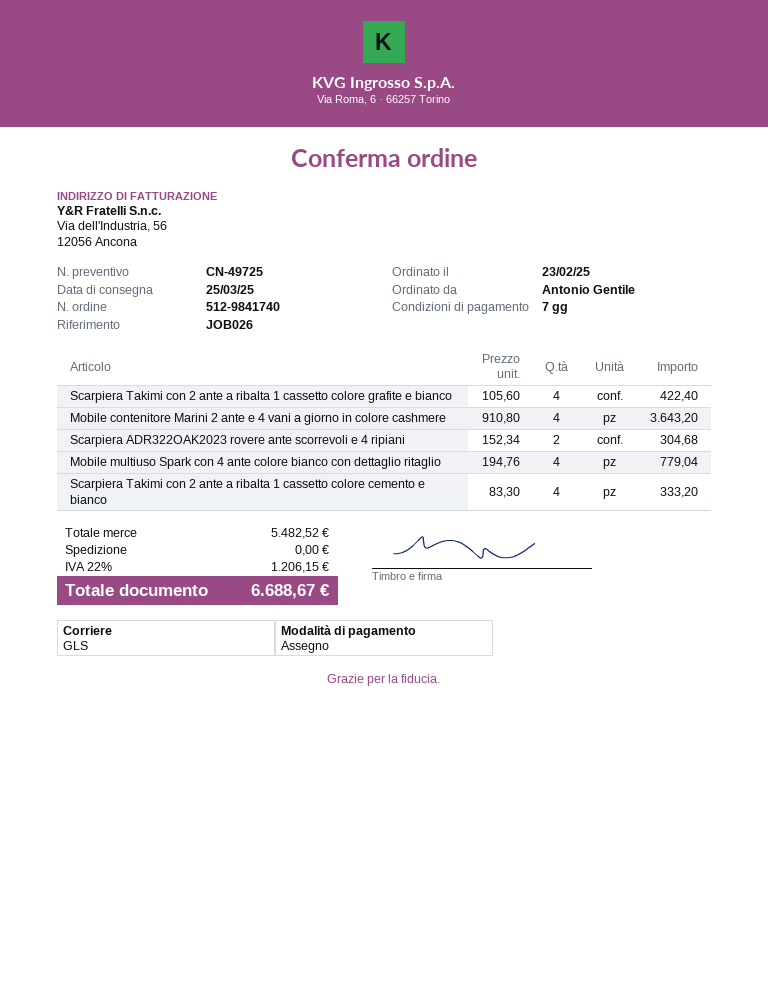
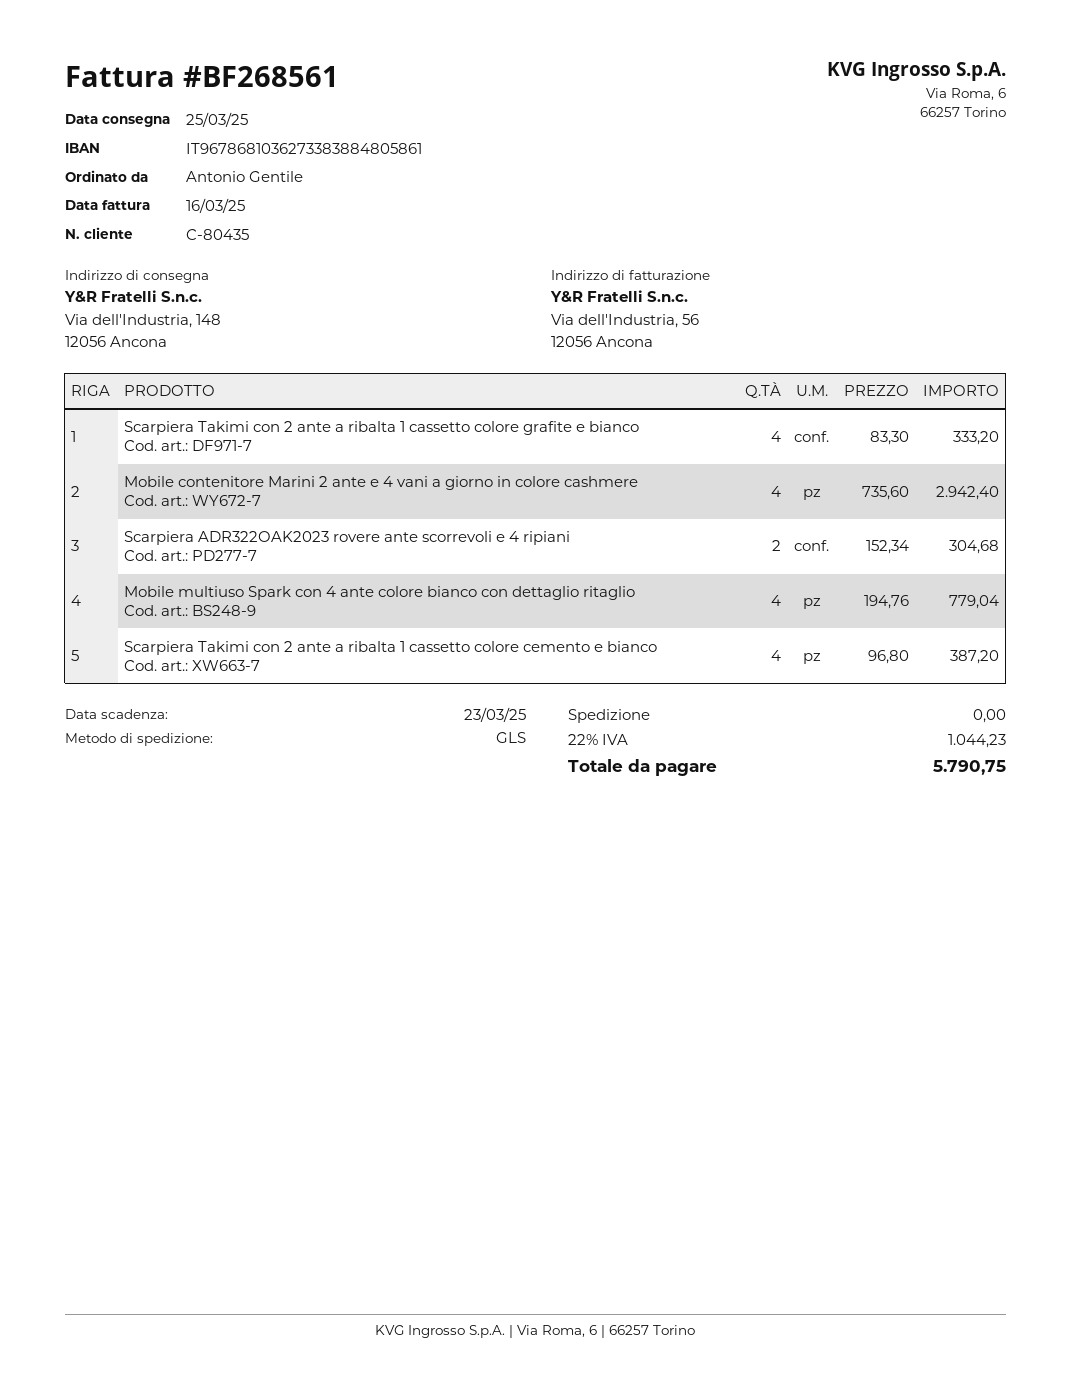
Scarpiera Takimi con 2 ante a ribalta 1 cassetto colore grafite e bianco: 4 x 105.60 = 422.40 -> 4 x 83.30 = 333.20
Mobile contenitore Marini 2 ante e 4 vani a giorno in colore cashmere: 4 x 910.80 = 3643.20 -> 4 x 735.60 = 2942.40
Scarpiera Takimi con 2 ante a ribalta 1 cassetto colore cemento e bianco: 4 x 83.30 = 333.20 -> 4 x 96.80 = 387.20
tax: 22% = 1206.15 -> 22% = 1044.23
total: 6688.67 -> 5790.75

